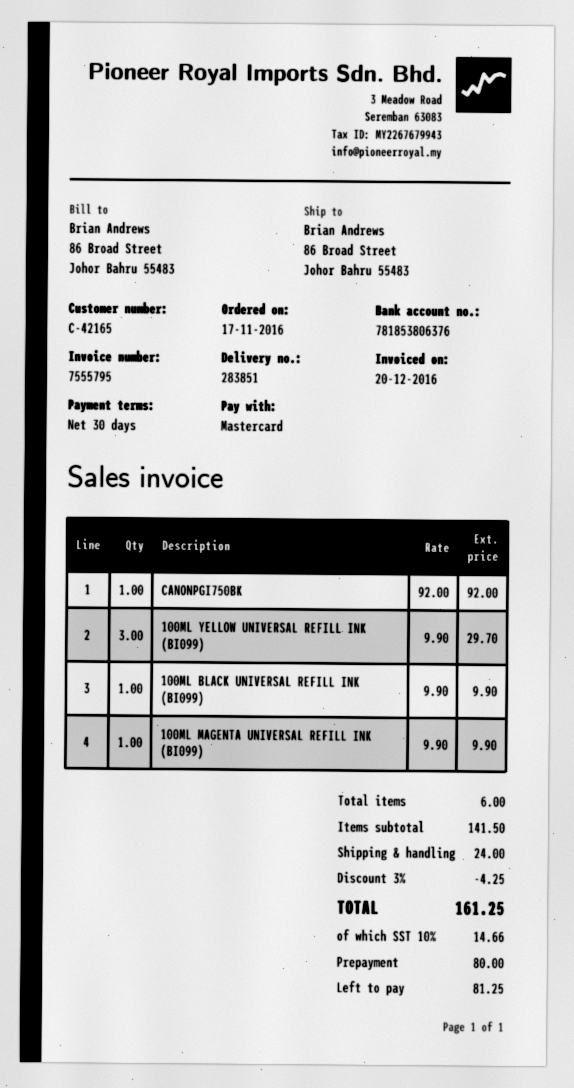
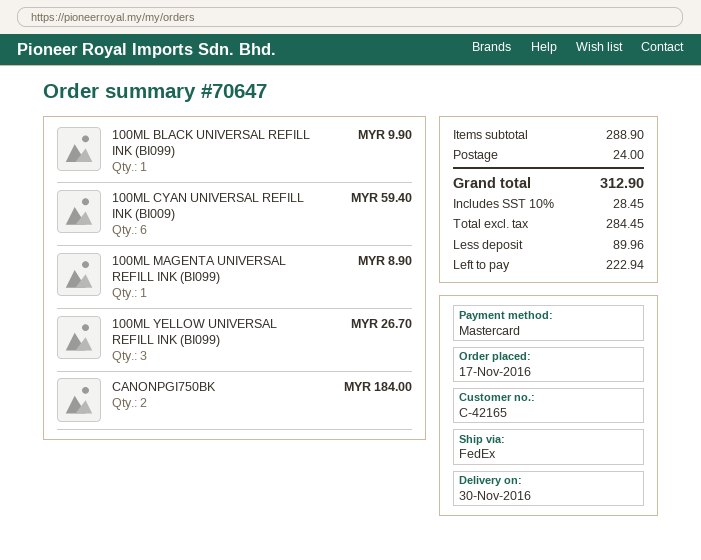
CANONPGI750BK: 1 for 92.00 -> 2 for 184.00
100ML YELLOW UNIVERSAL REFILL INK (BI099): 3 for 29.70 -> 3 for 26.70
100ML MAGENTA UNIVERSAL REFILL INK (BI099): 1 for 9.90 -> 1 for 8.90
100ML CYAN UNIVERSAL REFILL INK (BI009): none -> 6 for 59.40
subtotal: 141.50 -> 288.90
discount: 3% = 4.25 -> none
tax: 10% = 14.66 -> 10% = 28.45
total: 161.25 -> 312.90
deposit: 80.00 -> 89.96
balance: 81.25 -> 222.94

